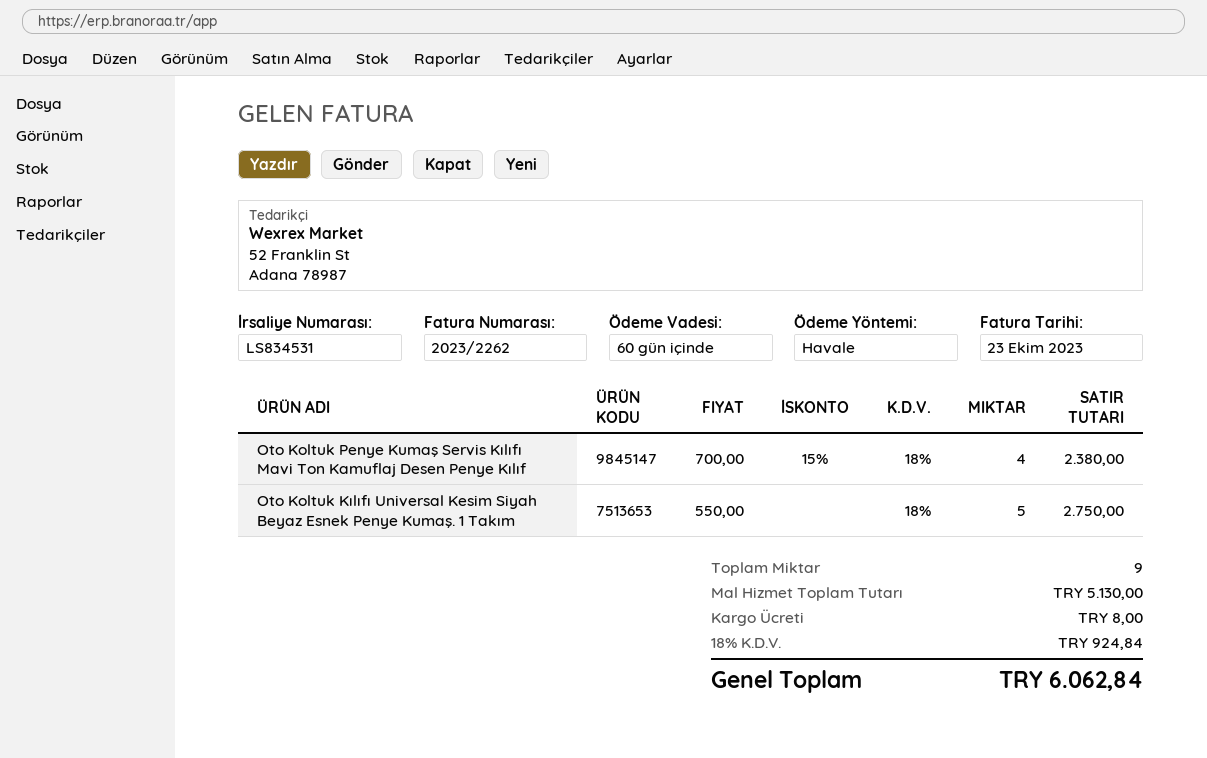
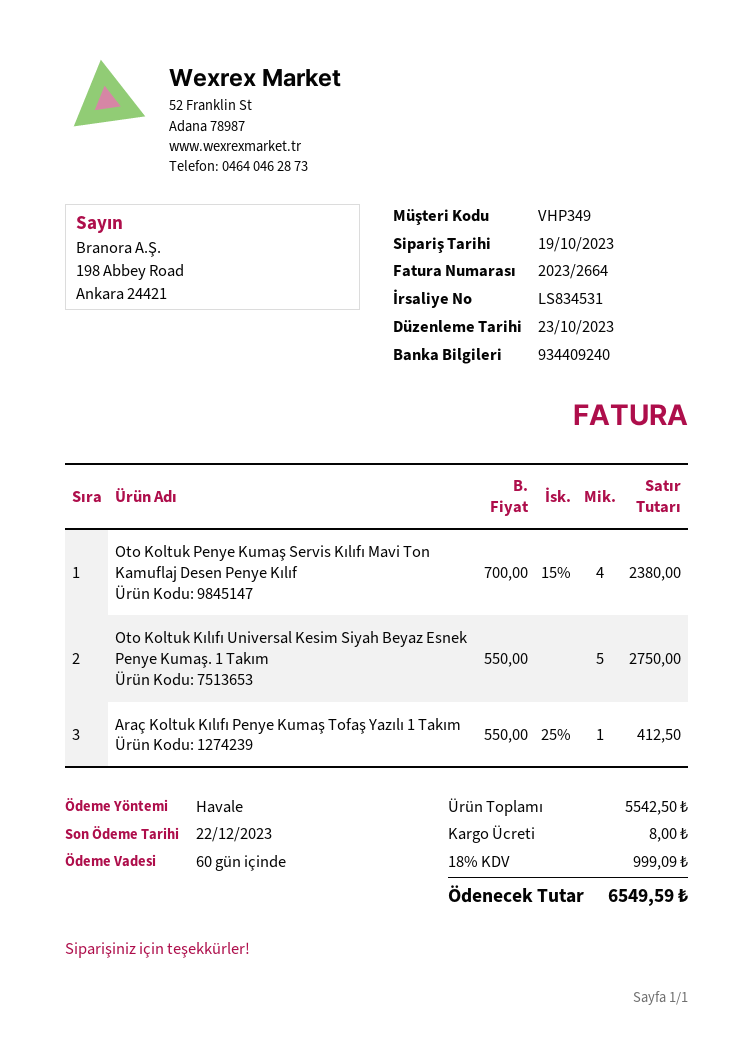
invoice number: 2023/2262 -> 2023/2664
Araç Koltuk Kılıfı Penye Kumaş Tofaş Yazılı 1 Takım: none -> 1 x 550.00 - 25% = 412.50
subtotal: 5130.00 -> 5542.50
tax: 18% = 924.84 -> 18% = 999.09
total: 6062.84 -> 6549.59

